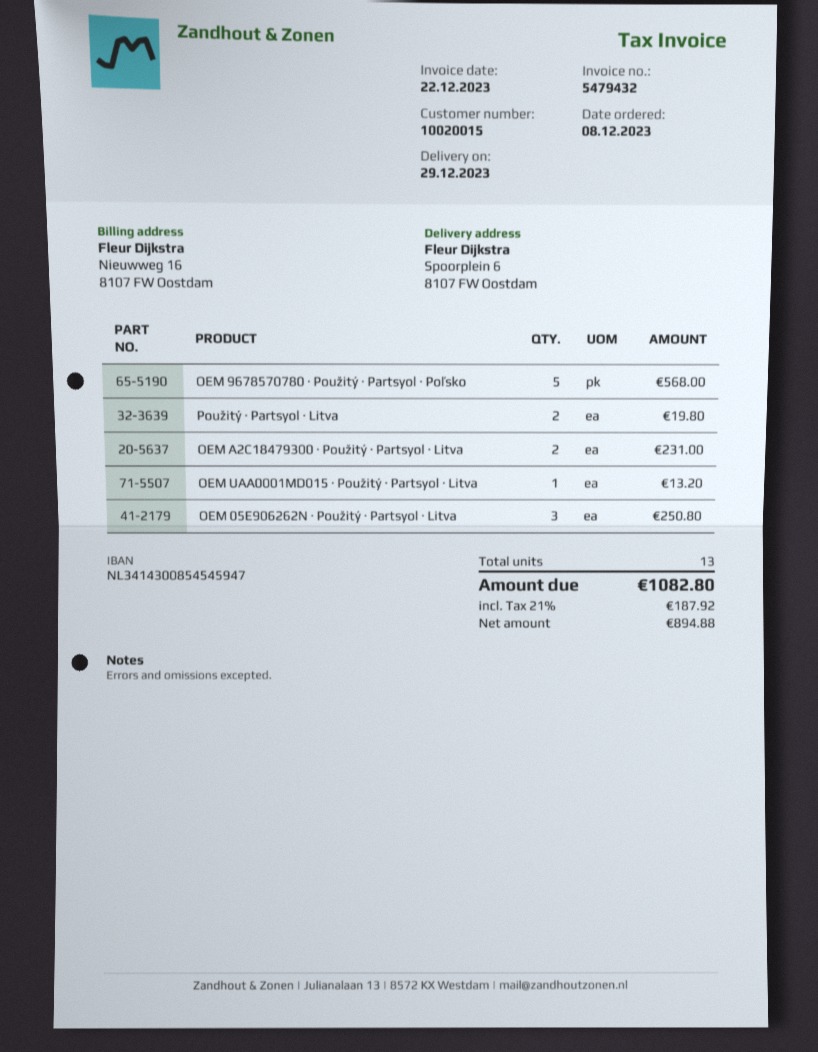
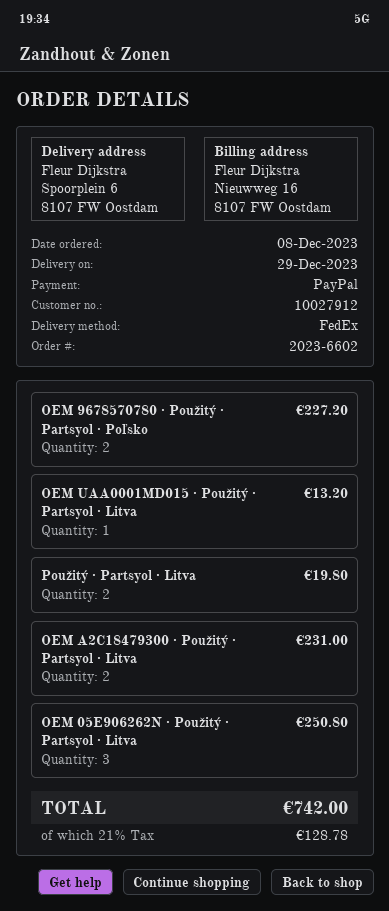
customer number: 10020015 -> 10027912
OEM 9678570780 · Použitý · Partsyol · Poľsko: 5 for 568.00 -> 2 for 227.20
tax: 21% = 187.92 -> 21% = 128.78
total: 1082.80 -> 742.00

